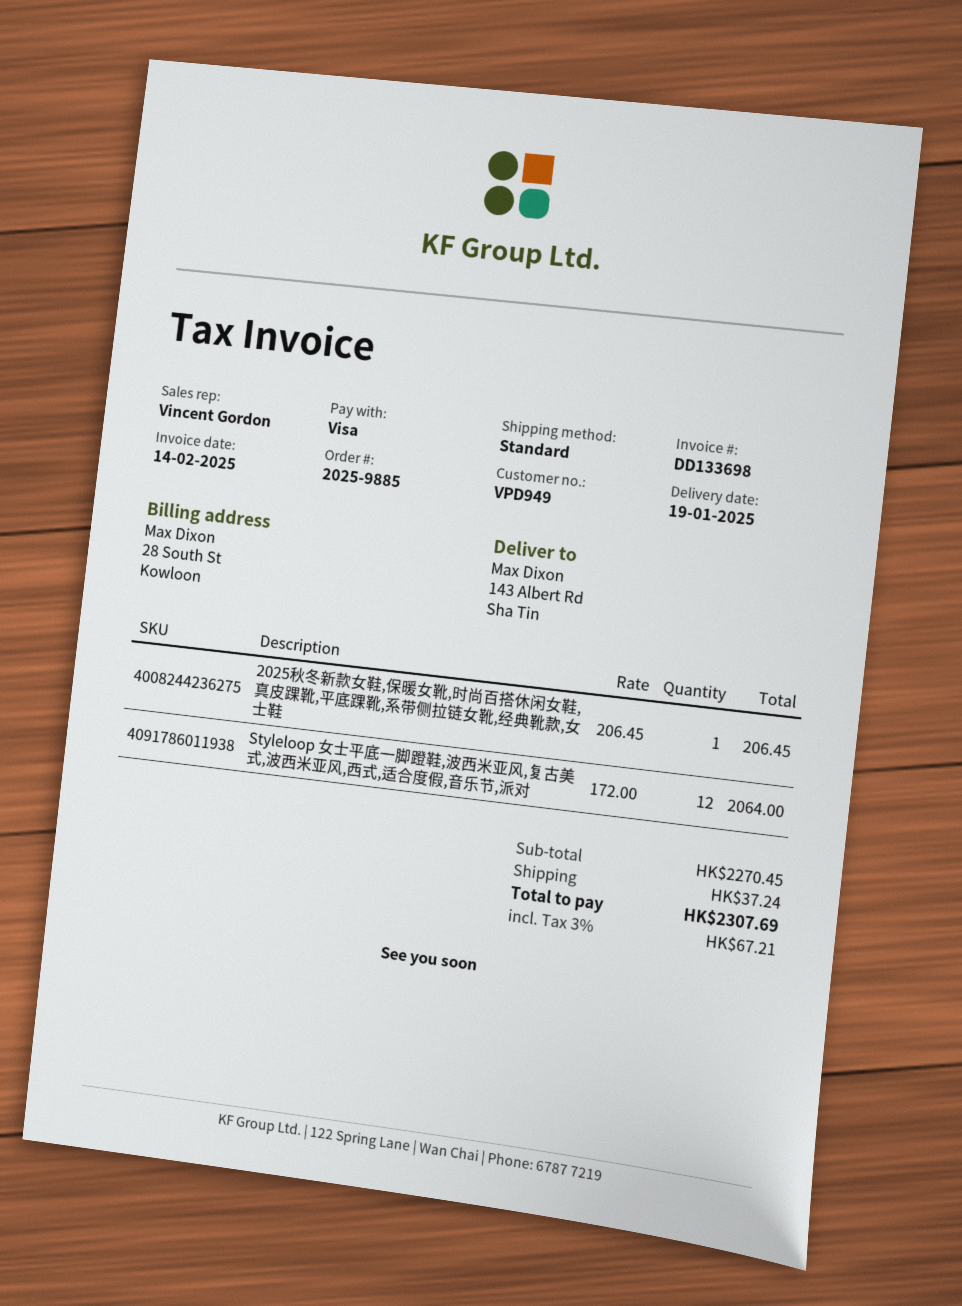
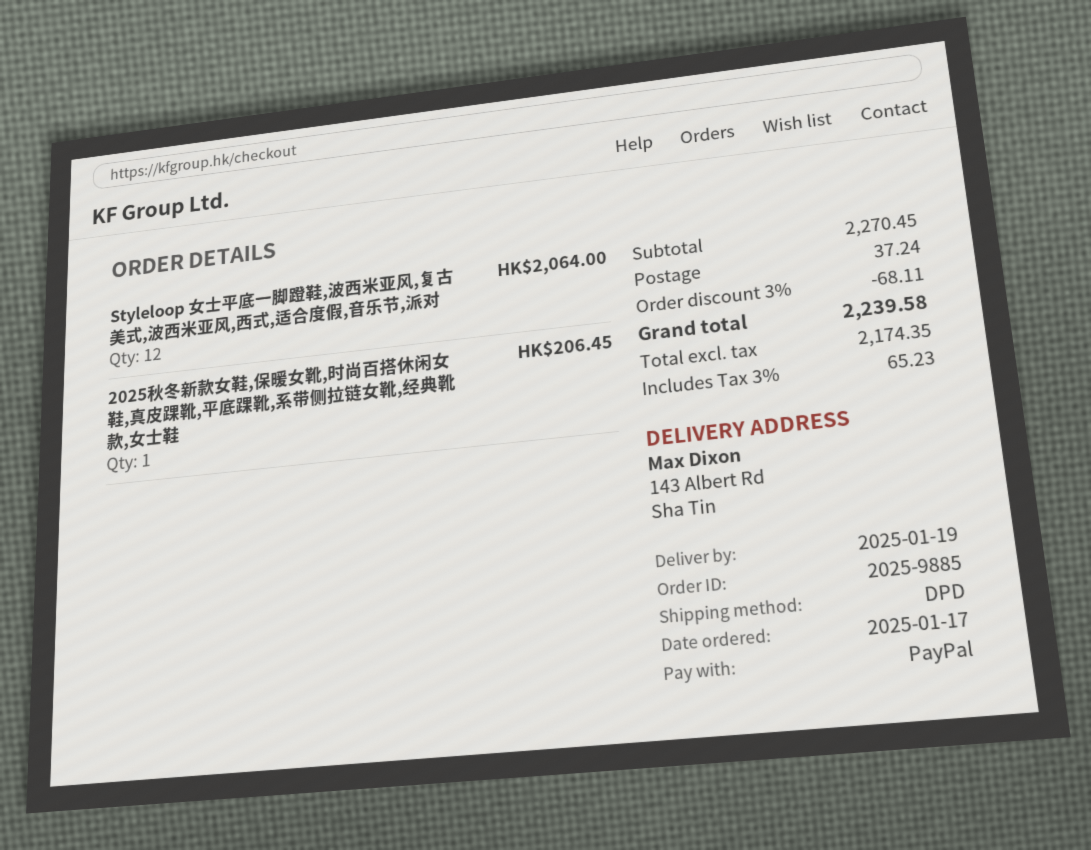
payment method: Visa -> PayPal
shipping method: standard -> DPD
discount: none -> 3% = 68.11
tax: 3% = 67.21 -> 3% = 65.23
total: 2307.69 -> 2239.58

